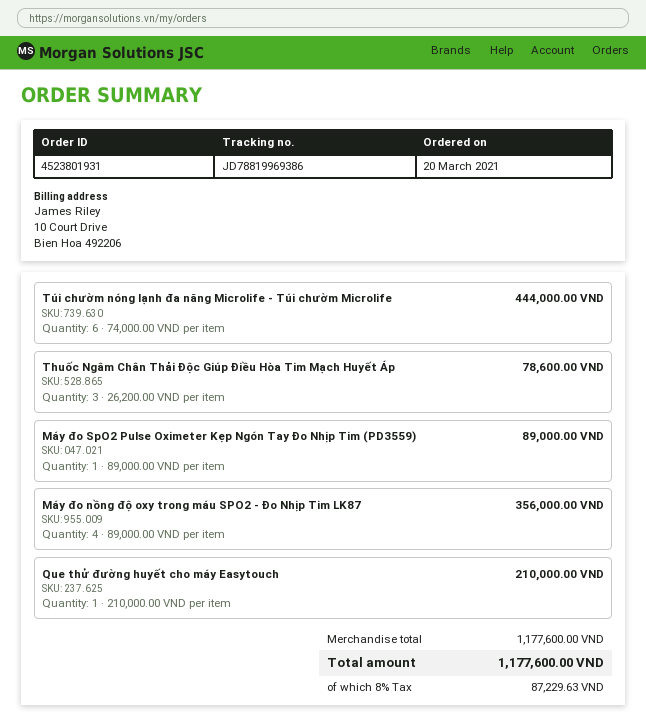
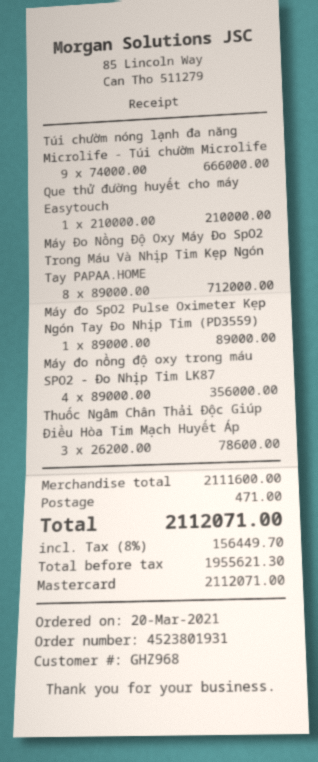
Túi chườm nóng lạnh đa năng Microlife - Túi chườm Microlife: 6 x 74000.00 = 444000.00 -> 9 x 74000.00 = 666000.00
Máy Đo Nồng Độ Oxy Máy Đo SpO2 Trong Máu Và Nhịp Tim Kẹp Ngón Tay PAPAA.HOME: none -> 8 x 89000.00 = 712000.00
subtotal: 1177600.00 -> 2111600.00
shipping: none -> 471.00
tax: 8% = 87229.63 -> 8% = 156449.70
total: 1177600.00 -> 2112071.00

